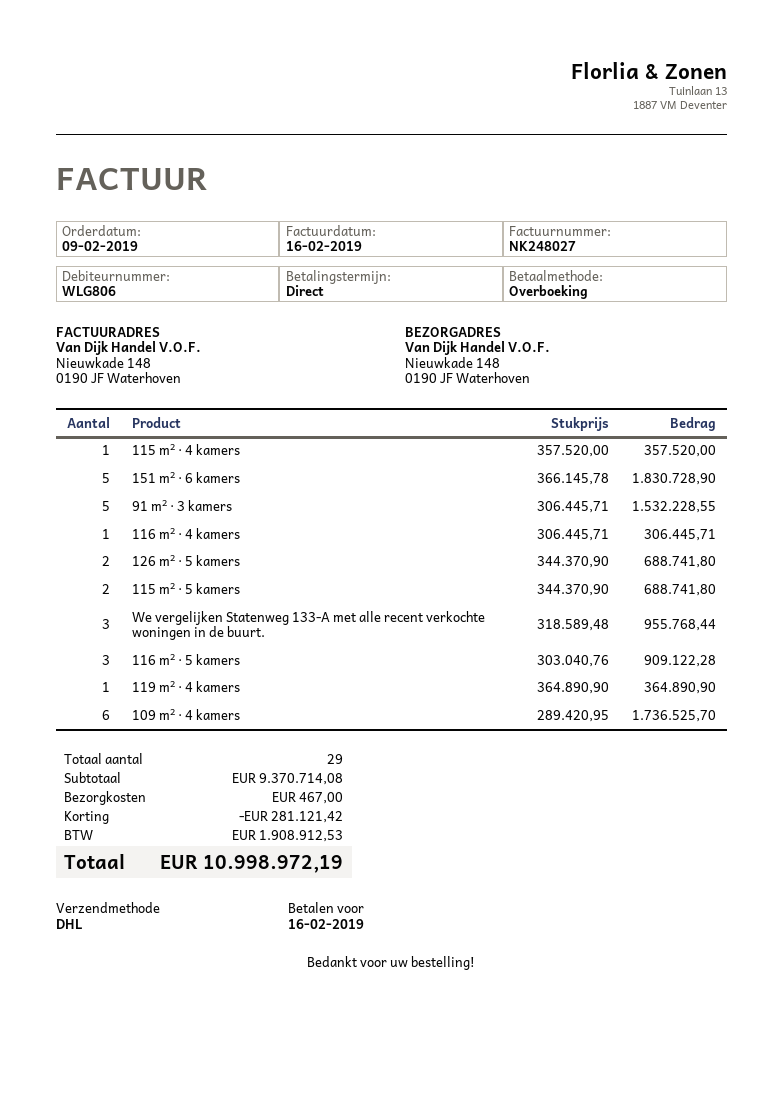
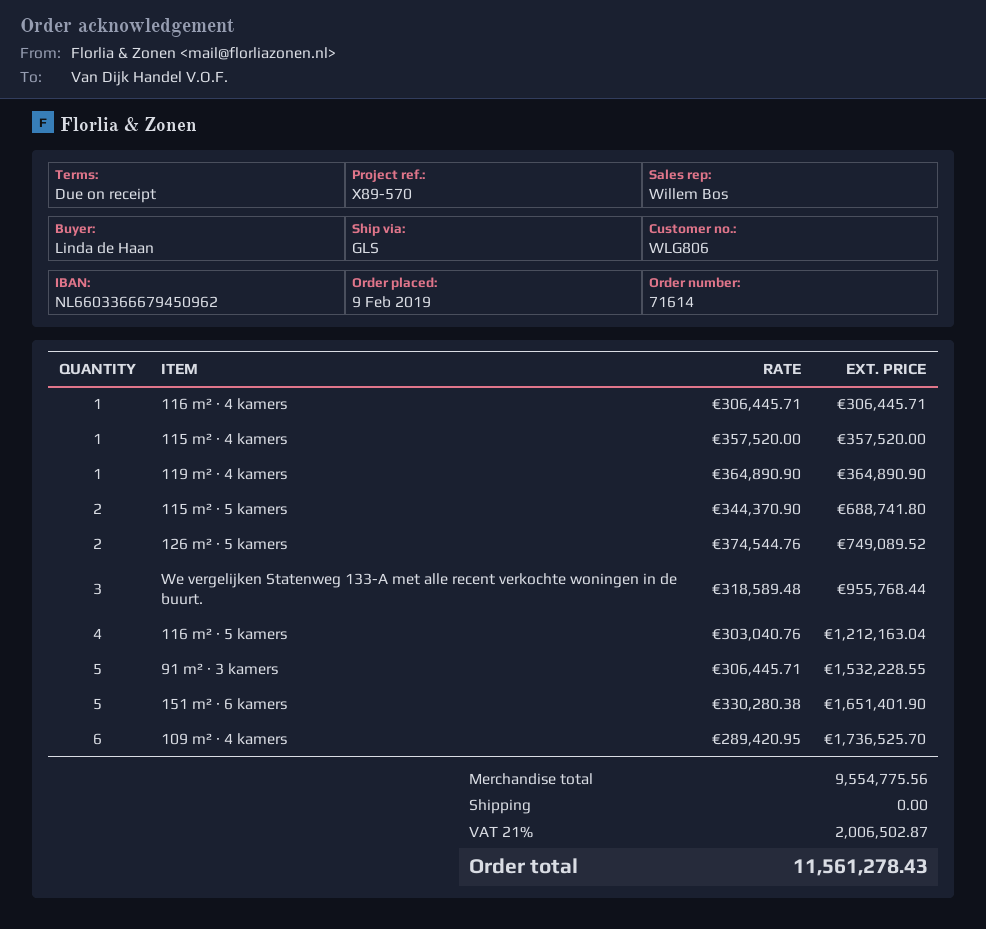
shipping method: DHL -> GLS
151 m² · 6 kamers: 5 x 366145.78 = 1830728.90 -> 5 x 330280.38 = 1651401.90
126 m² · 5 kamers: 2 x 344370.90 = 688741.80 -> 2 x 374544.76 = 749089.52
116 m² · 5 kamers: 3 x 303040.76 = 909122.28 -> 4 x 303040.76 = 1212163.04
subtotal: 9370714.08 -> 9554775.56
discount: 281121.42 -> none
shipping: 467.00 -> 0.00
tax: 1908912.53 -> 2006502.87
total: 10998972.19 -> 11561278.43

